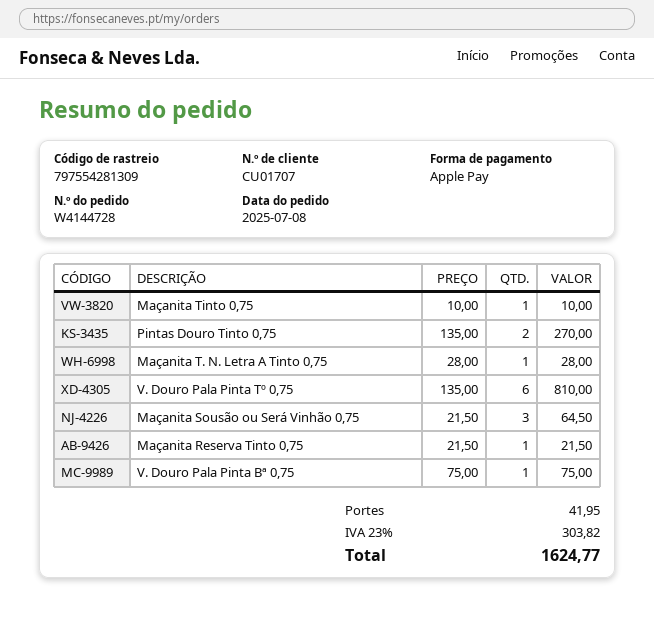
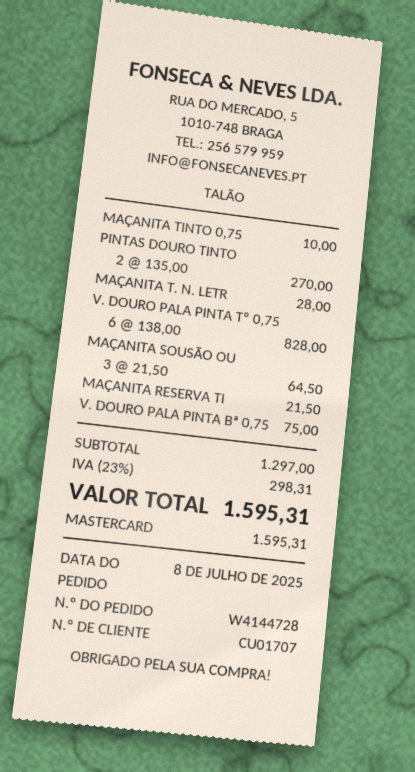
payment method: Apple Pay -> Mastercard
V. Douro Pala Pinta Tº 0,75: 6 x 135.00 = 810.00 -> 6 x 138.00 = 828.00
shipping: 41.95 -> none
tax: 23% = 303.82 -> 23% = 298.31
total: 1624.77 -> 1595.31

